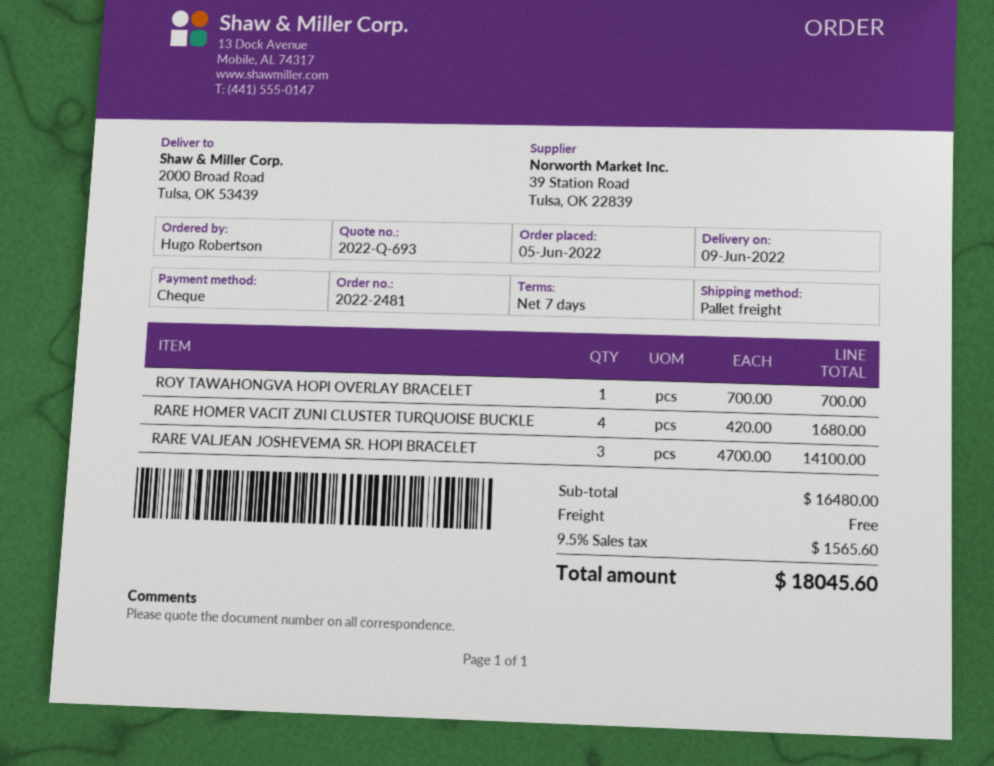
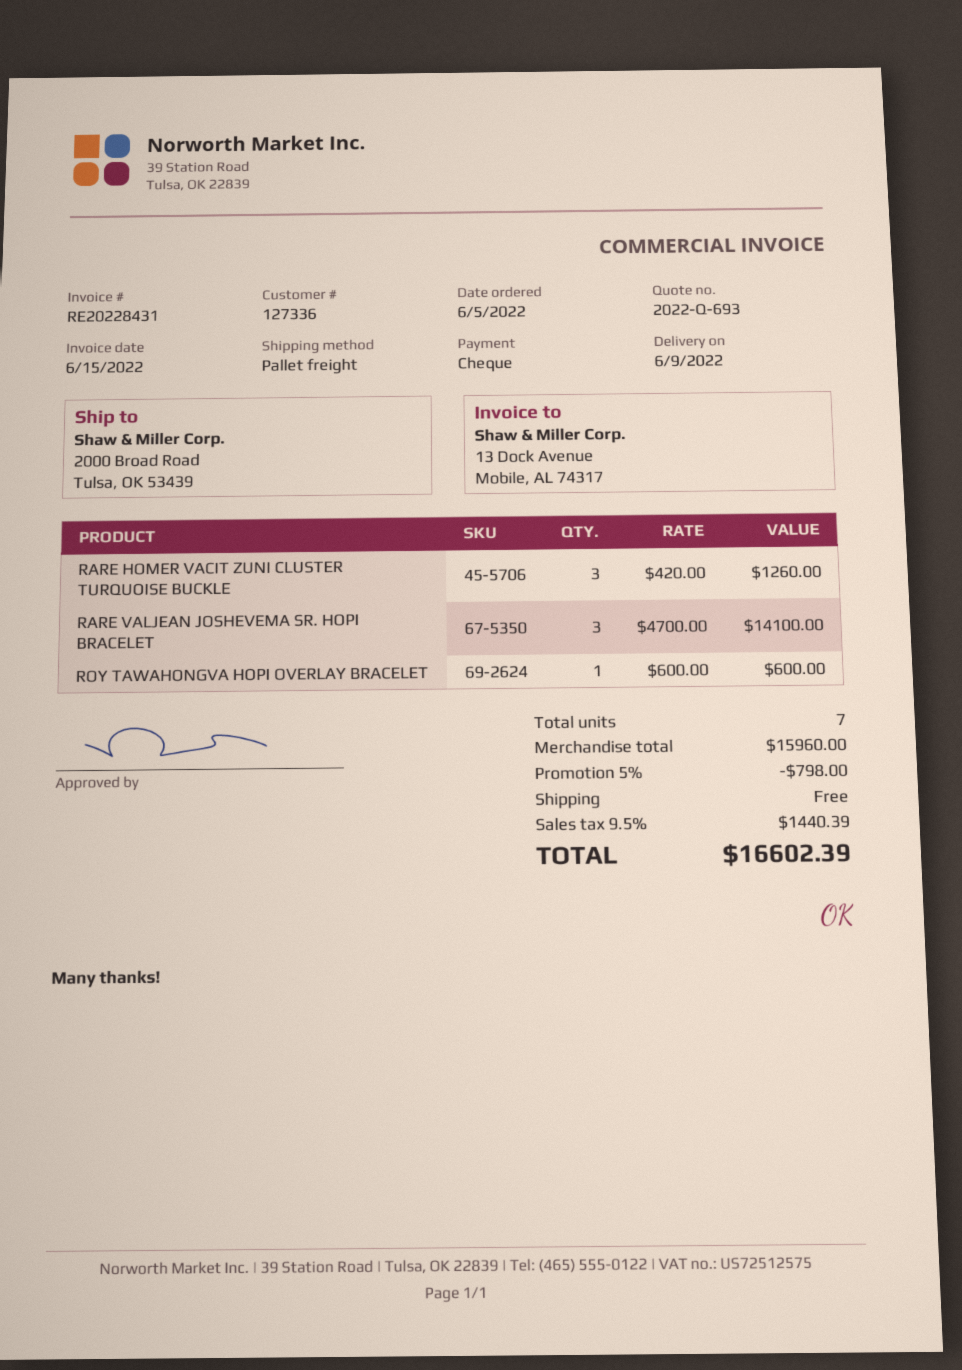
ROY TAWAHONGVA HOPI OVERLAY BRACELET: 1 x 700.00 = 700.00 -> 1 x 600.00 = 600.00
RARE HOMER VACIT ZUNI CLUSTER TURQUOISE BUCKLE: 4 x 420.00 = 1680.00 -> 3 x 420.00 = 1260.00
subtotal: 16480.00 -> 15960.00
discount: none -> 5% = 798.00
tax: 9.5% = 1565.60 -> 9.5% = 1440.39
total: 18045.60 -> 16602.39

